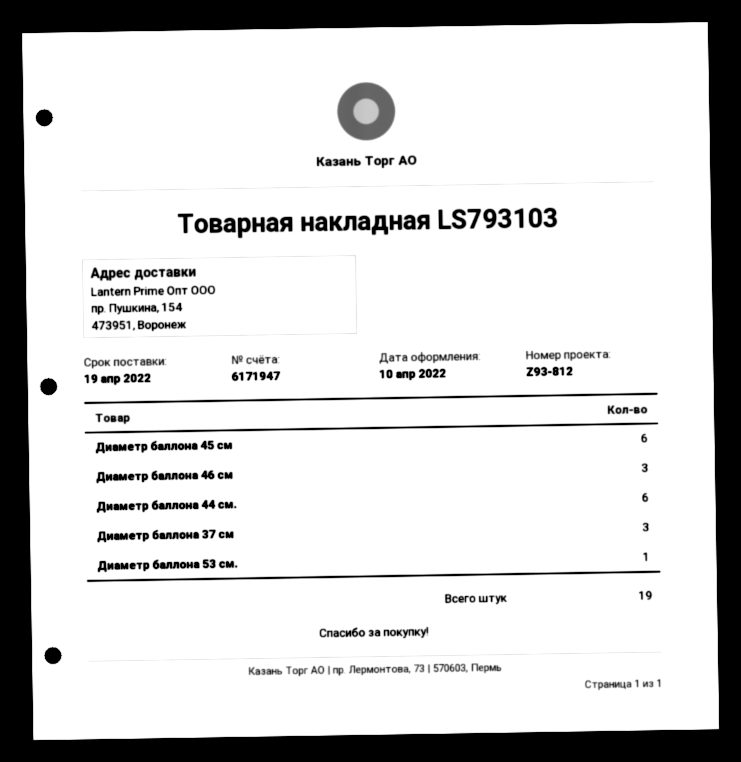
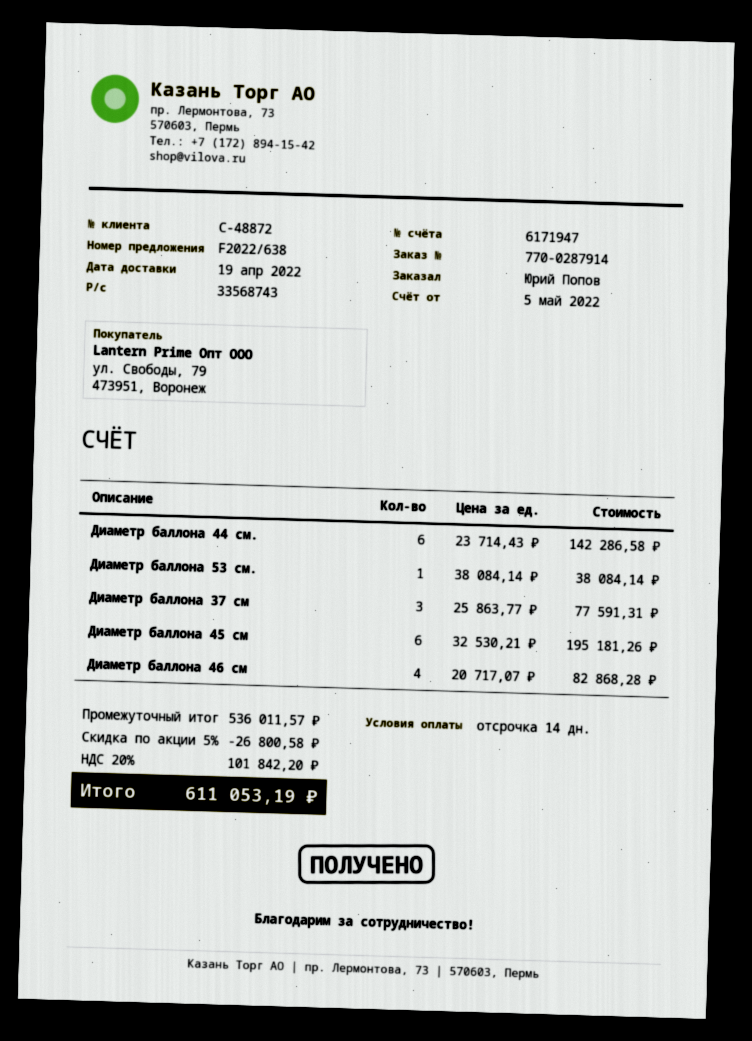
Диаметр баллона 46 см: 3 -> 4

